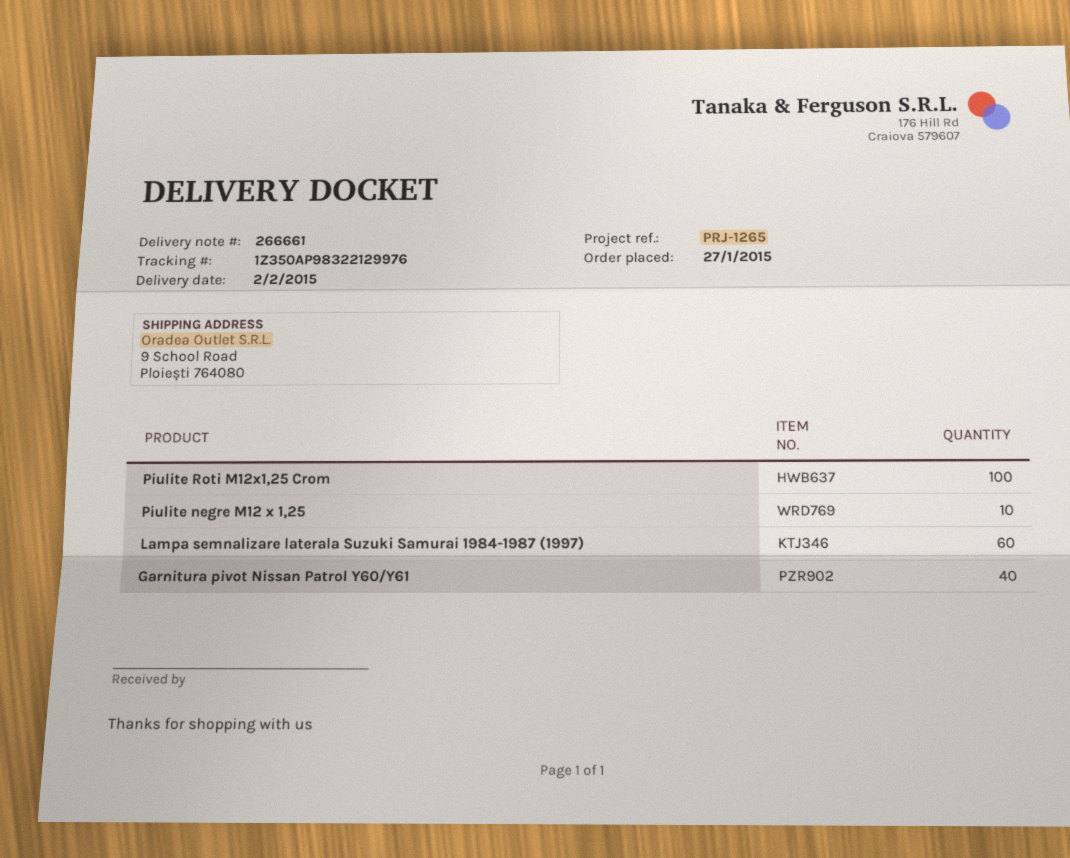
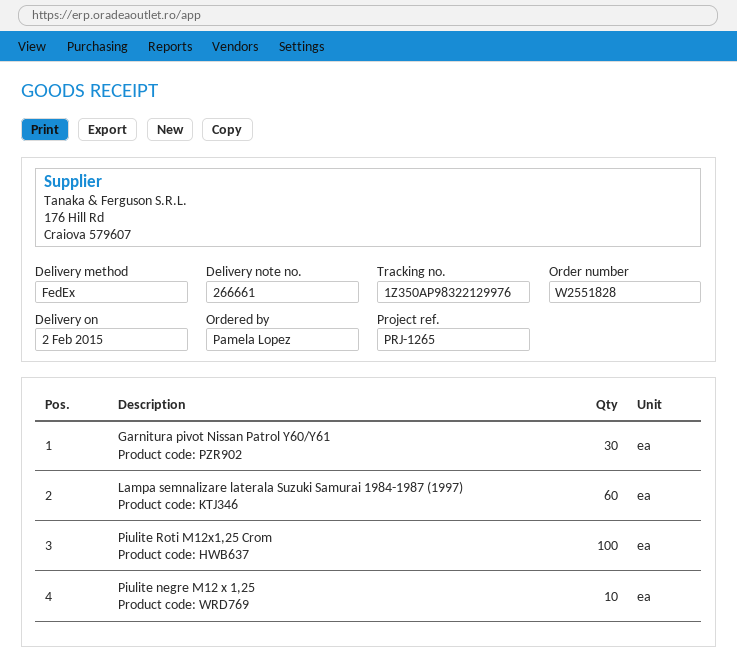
Garnitura pivot Nissan Patrol Y60/Y61: 40 -> 30

